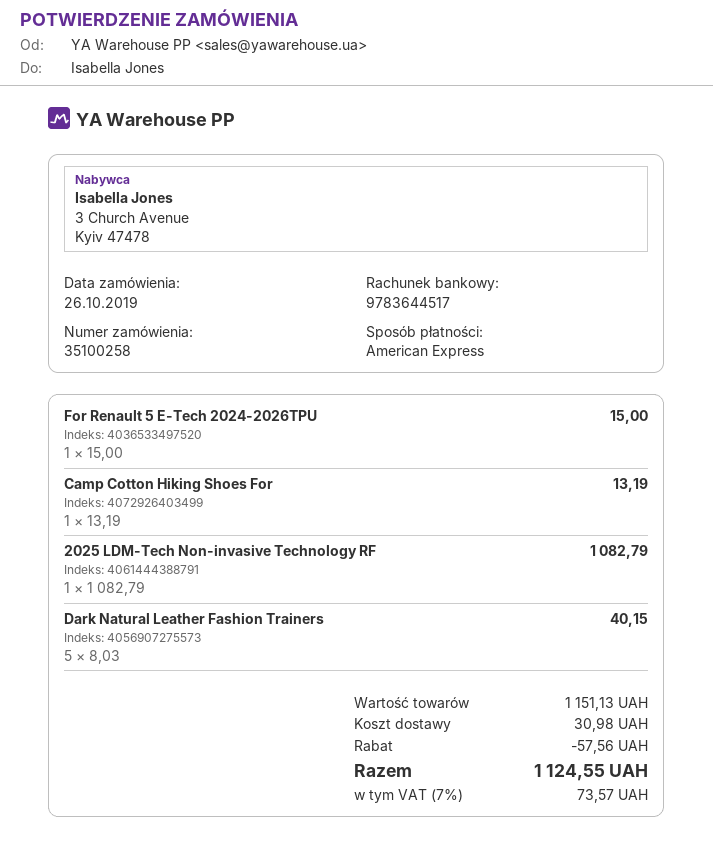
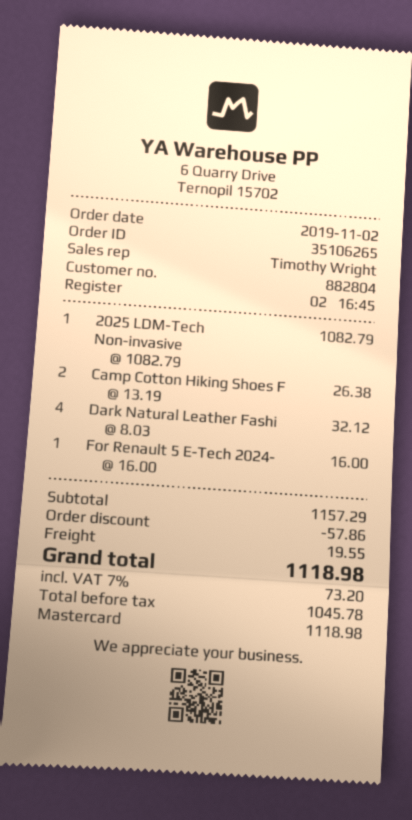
order number: 35100258 -> 35106265
order date: 2019-10-26 -> 2019-11-02
payment method: American Express -> Mastercard
For Renault 5 E-Tech 2024-2026TPU: 1 x 15.00 = 15.00 -> 1 x 16.00 = 16.00
Camp Cotton Hiking Shoes For: 1 x 13.19 = 13.19 -> 2 x 13.19 = 26.38
Dark Natural Leather Fashion Trainers: 5 x 8.03 = 40.15 -> 4 x 8.03 = 32.12
subtotal: 1151.13 -> 1157.29
discount: 57.56 -> 57.86
shipping: 30.98 -> 19.55
tax: 7% = 73.57 -> 7% = 73.20
total: 1124.55 -> 1118.98

